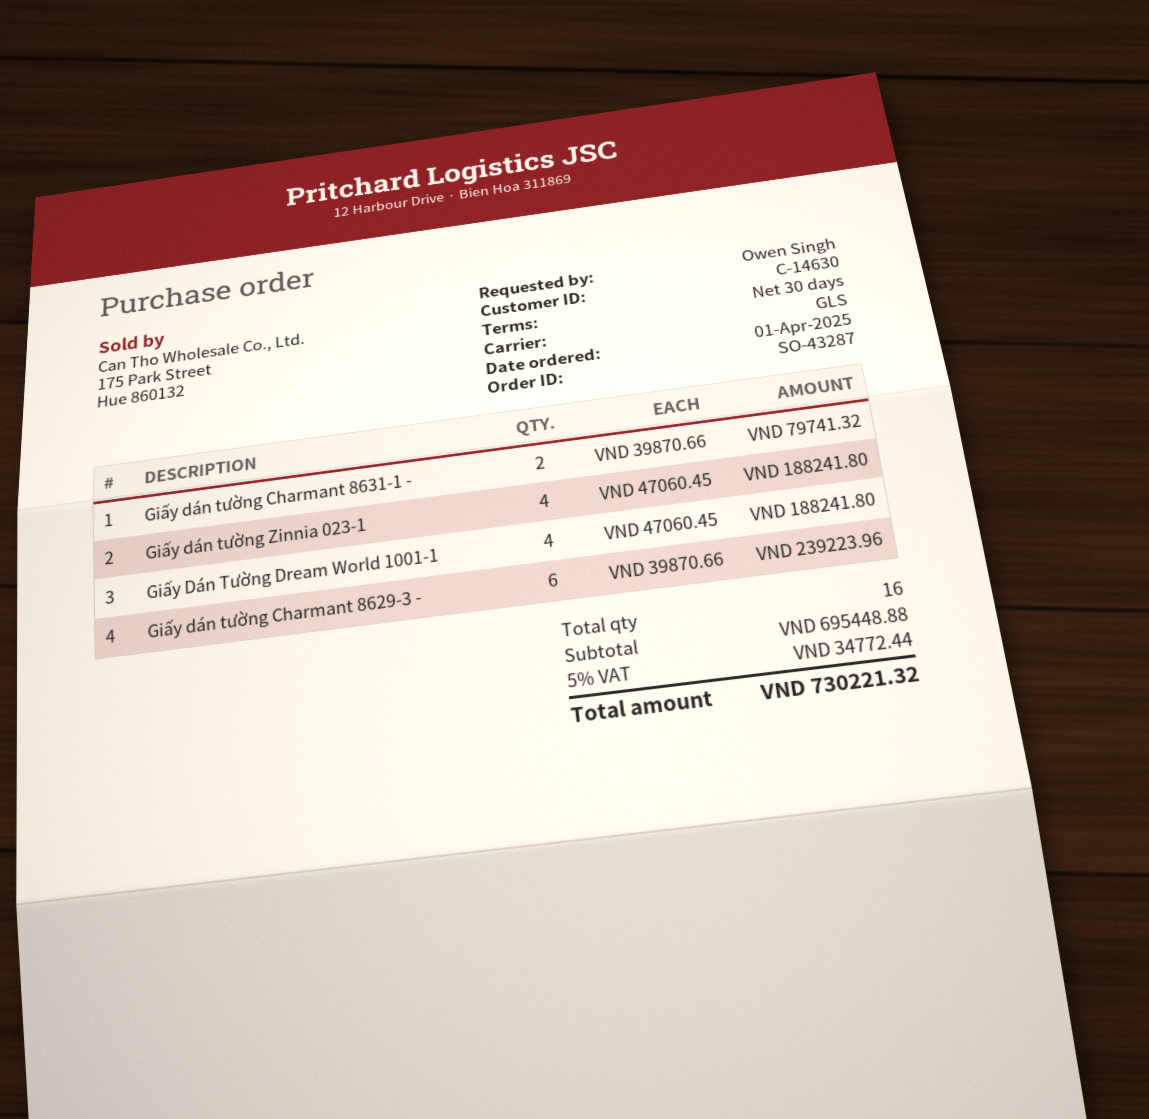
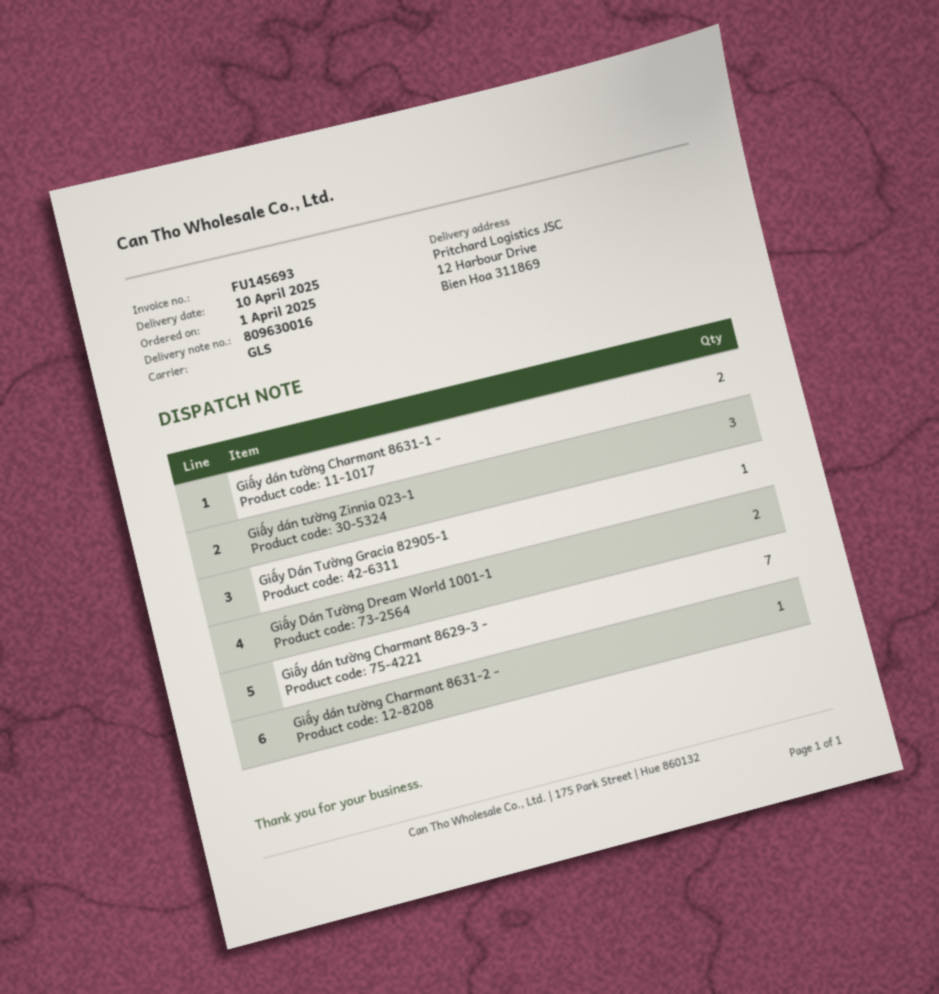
Giấy dán tường Zinnia 023-1: 4 -> 3
Giấy Dán Tường Dream World 1001-1: 4 -> 2
Giấy dán tường Charmant 8629-3 -: 6 -> 7
Giấy Dán Tường Gracia 82905-1: none -> 1
Giấy dán tường Charmant 8631-2 -: none -> 1

